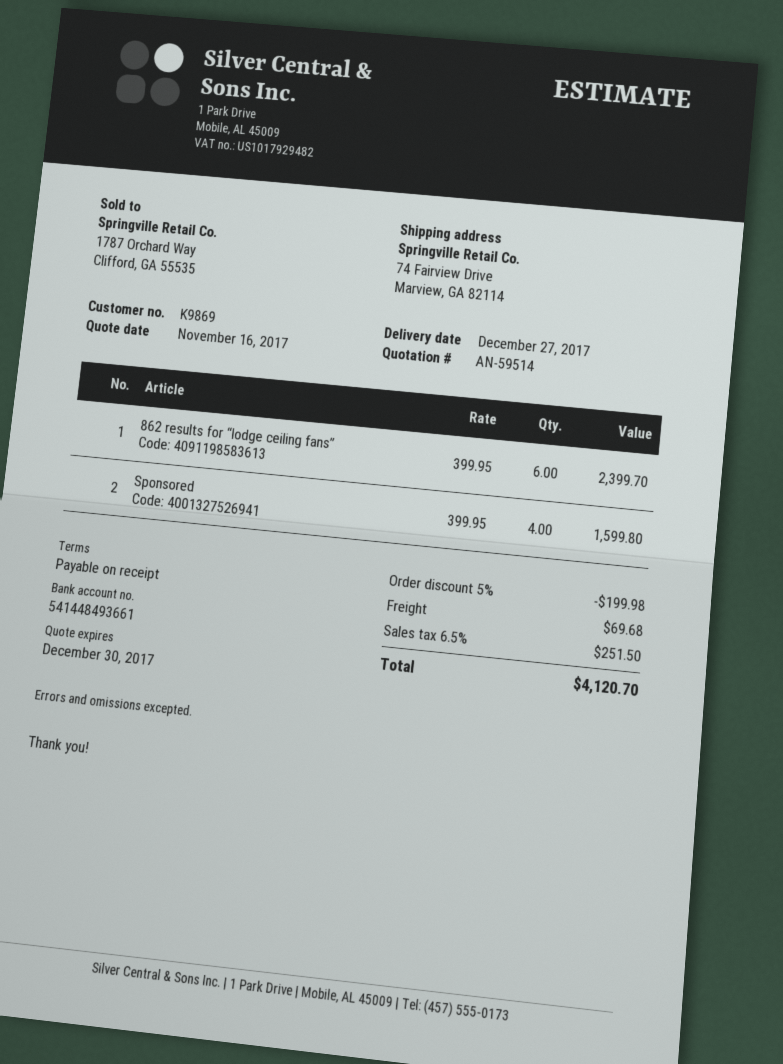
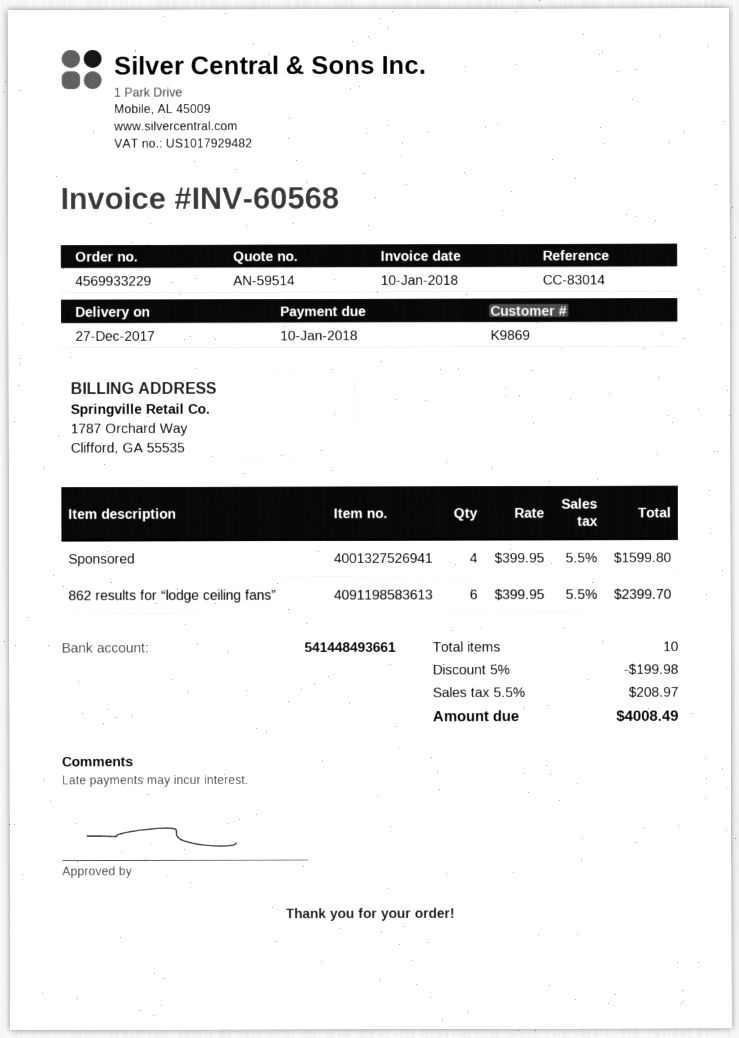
shipping: 69.68 -> none
tax: 6.5% = 251.50 -> 5.5% = 208.97
total: 4120.70 -> 4008.49

